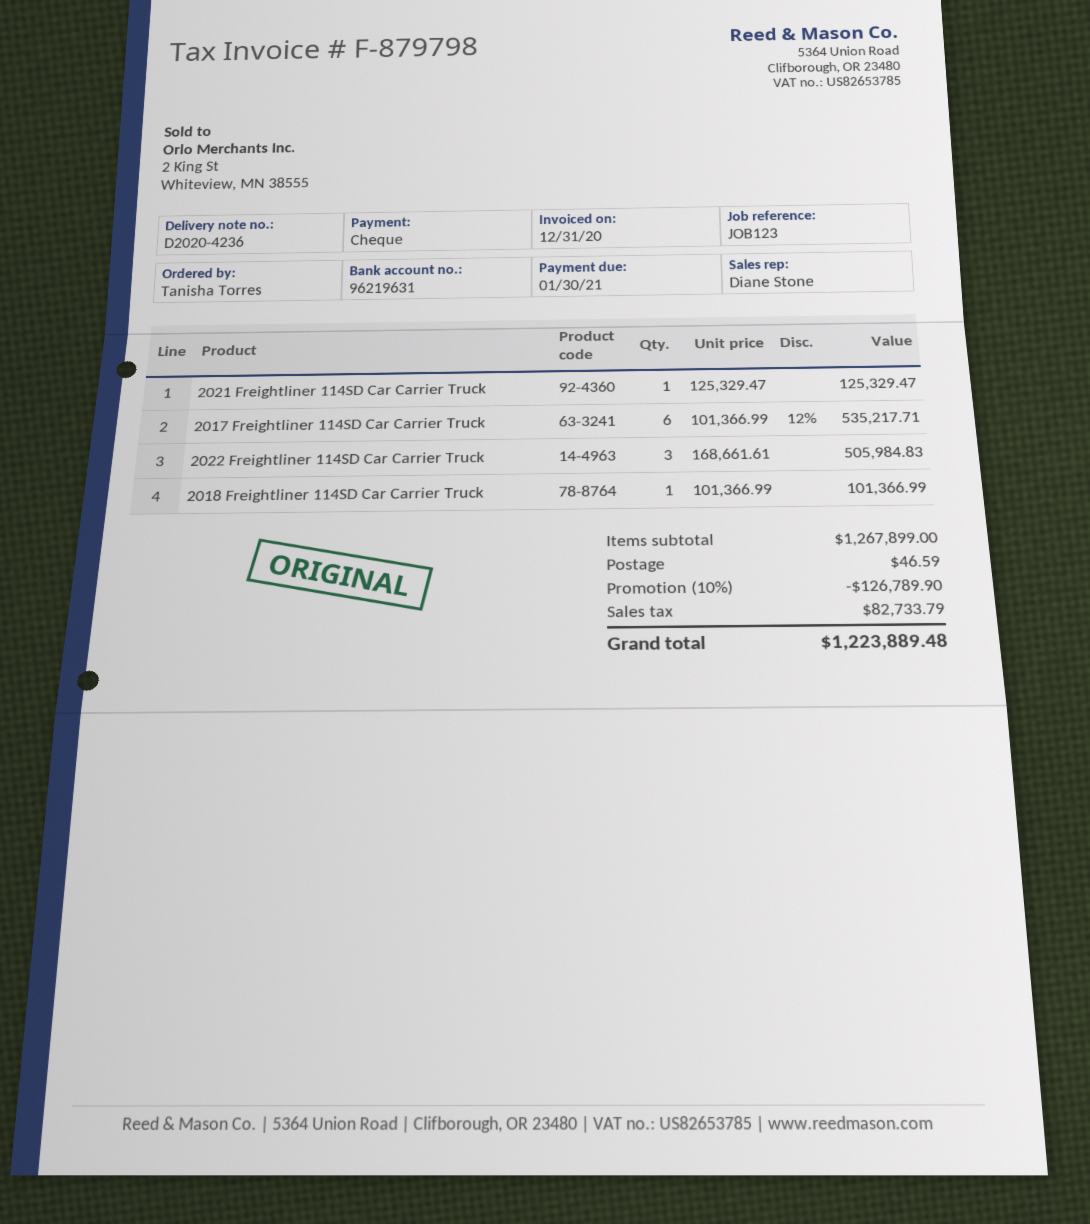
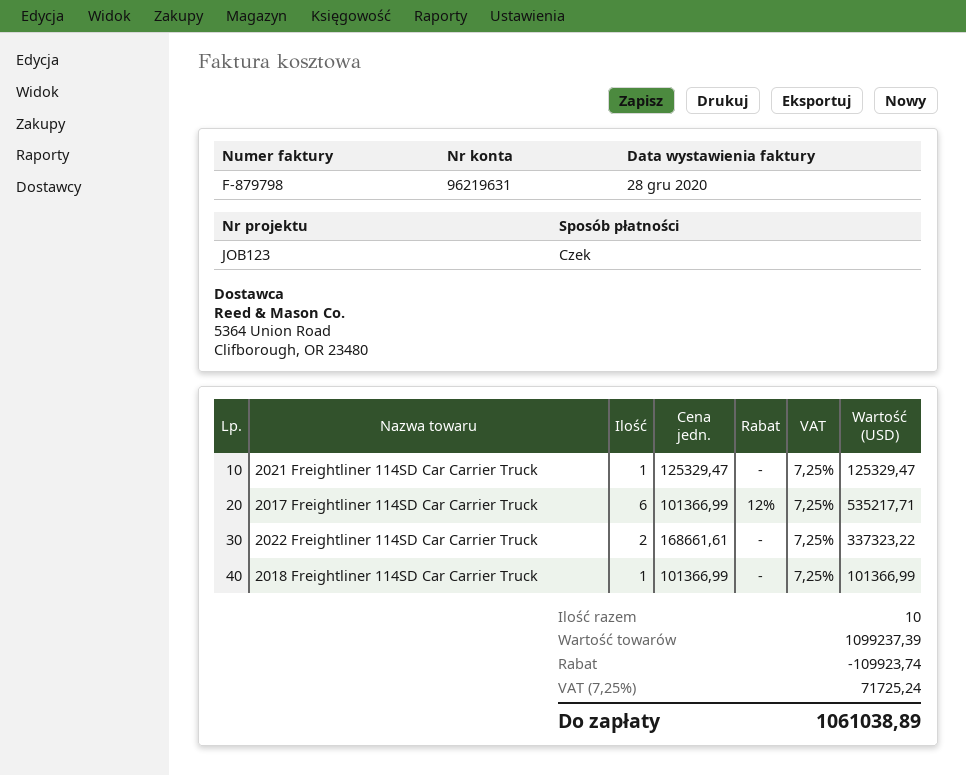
invoice date: 2020-12-31 -> 2020-12-28
2022 Freightliner 114SD Car Carrier Truck: 3 x 168661.61 = 505984.83 -> 2 x 168661.61 = 337323.22
subtotal: 1267899.00 -> 1099237.39
discount: 126789.90 -> 109923.74
shipping: 46.59 -> none
tax: 82733.79 -> 71725.24
total: 1223889.48 -> 1061038.89

